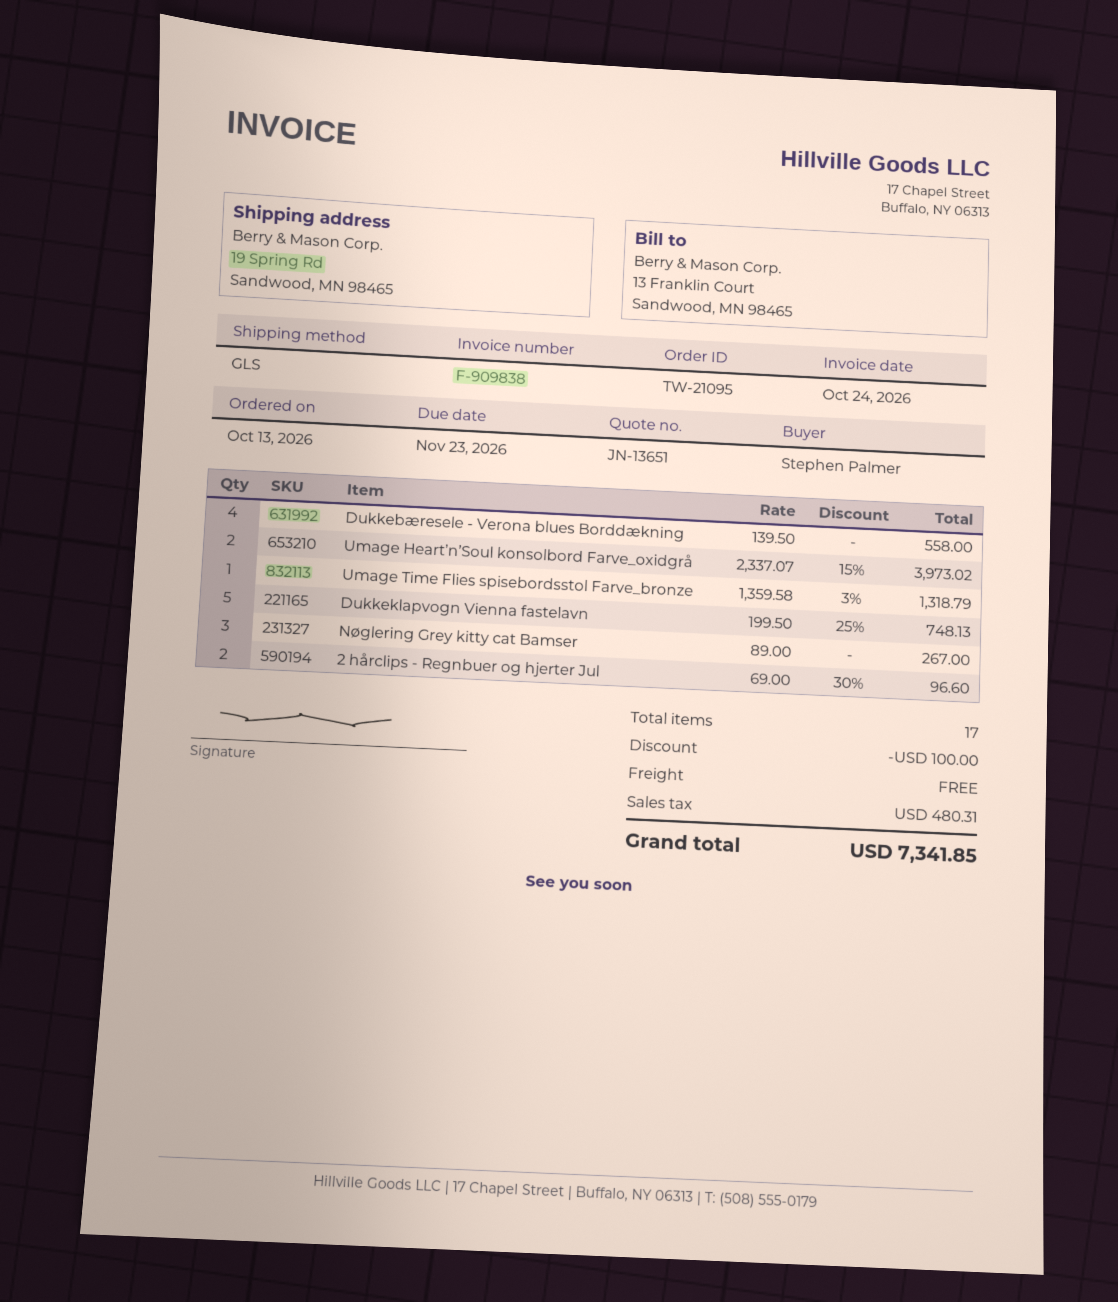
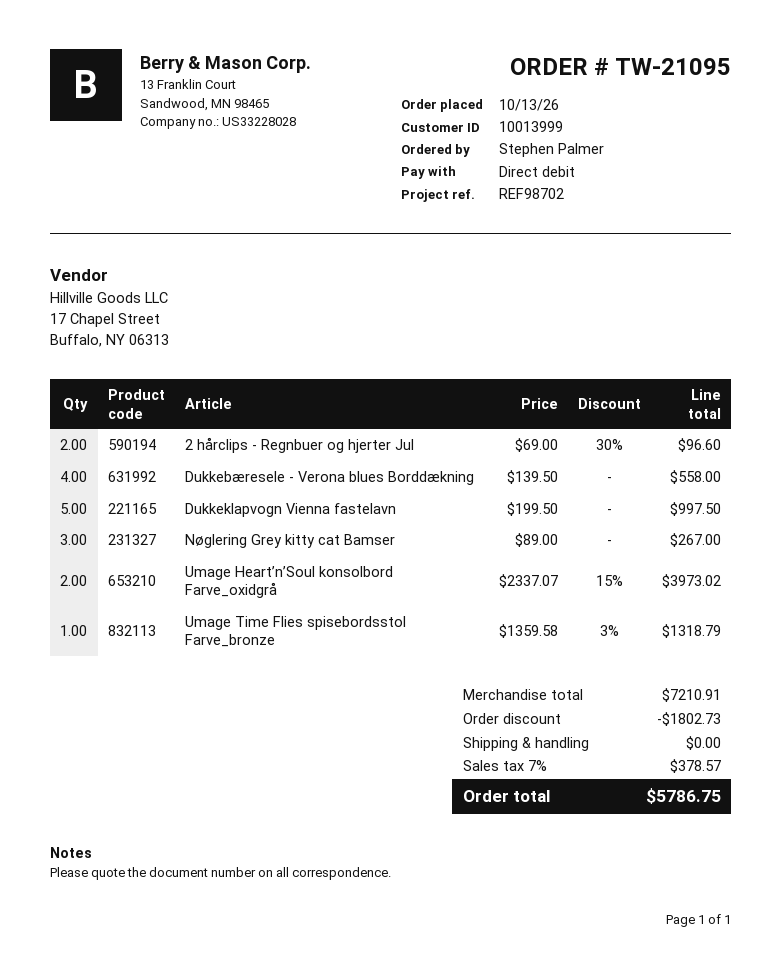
Dukkeklapvogn Vienna fastelavn: 5 x 199.50 - 25% = 748.13 -> 5 x 199.50 = 997.50
discount: 100.00 -> 1802.73
tax: 480.31 -> 378.57
total: 7341.85 -> 5786.75

